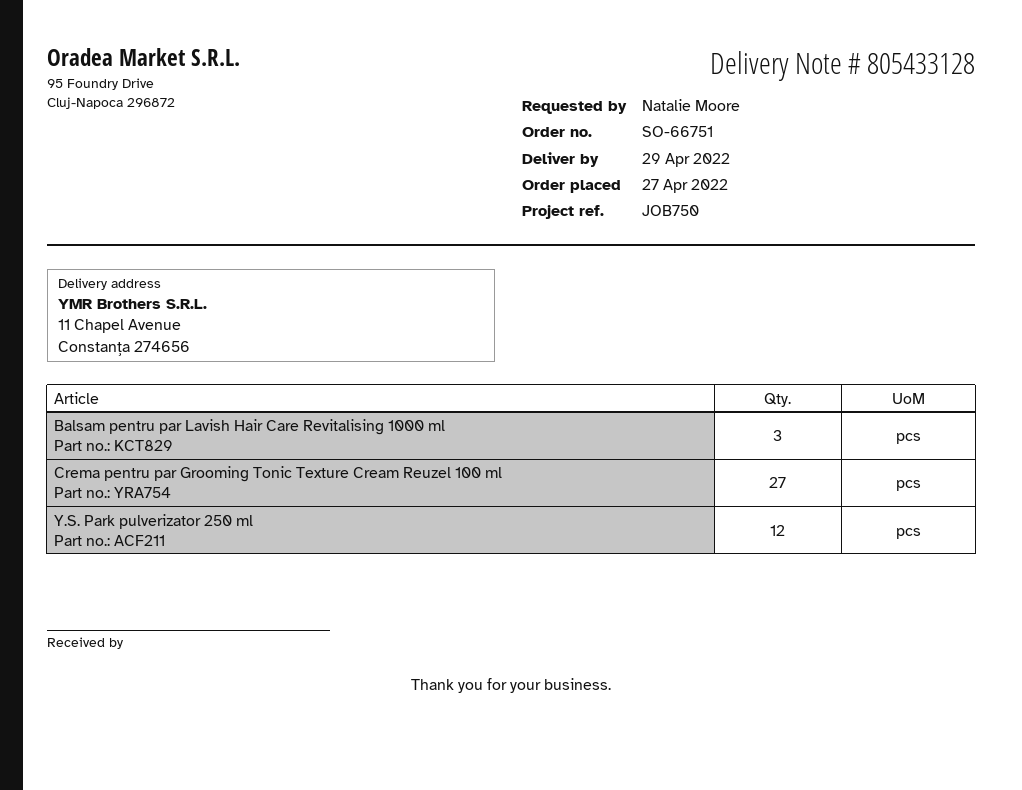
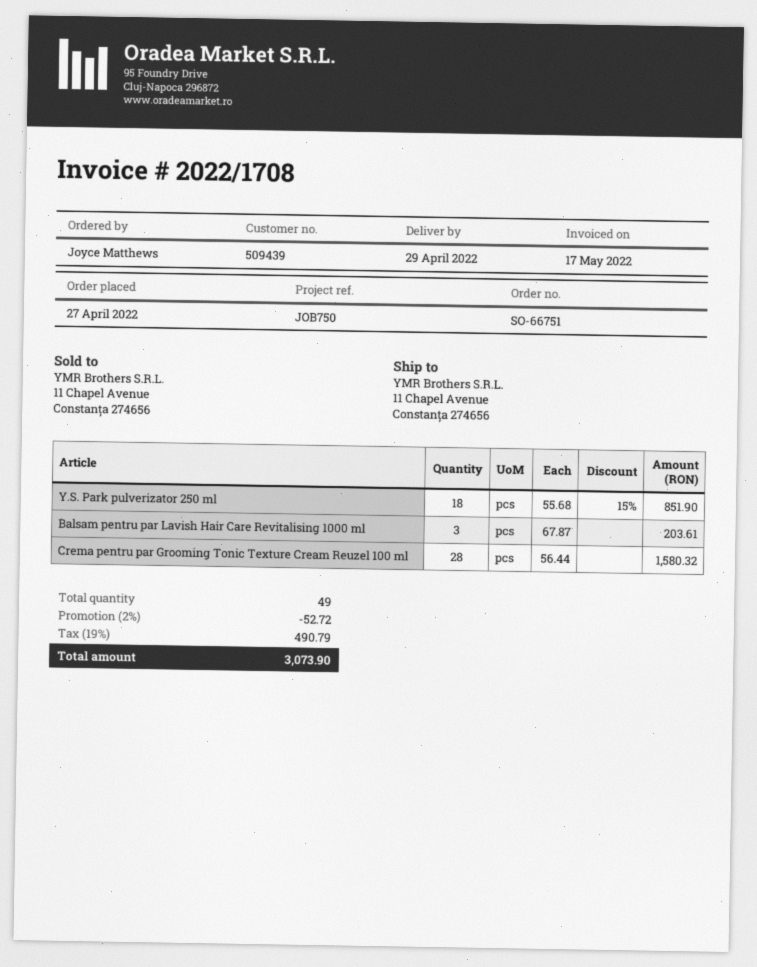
ordered by: Natalie Moore -> Joyce Matthews
Crema pentru par Grooming Tonic Texture Cream Reuzel 100 ml: 27 -> 28
Y.S. Park pulverizator 250 ml: 12 -> 18

